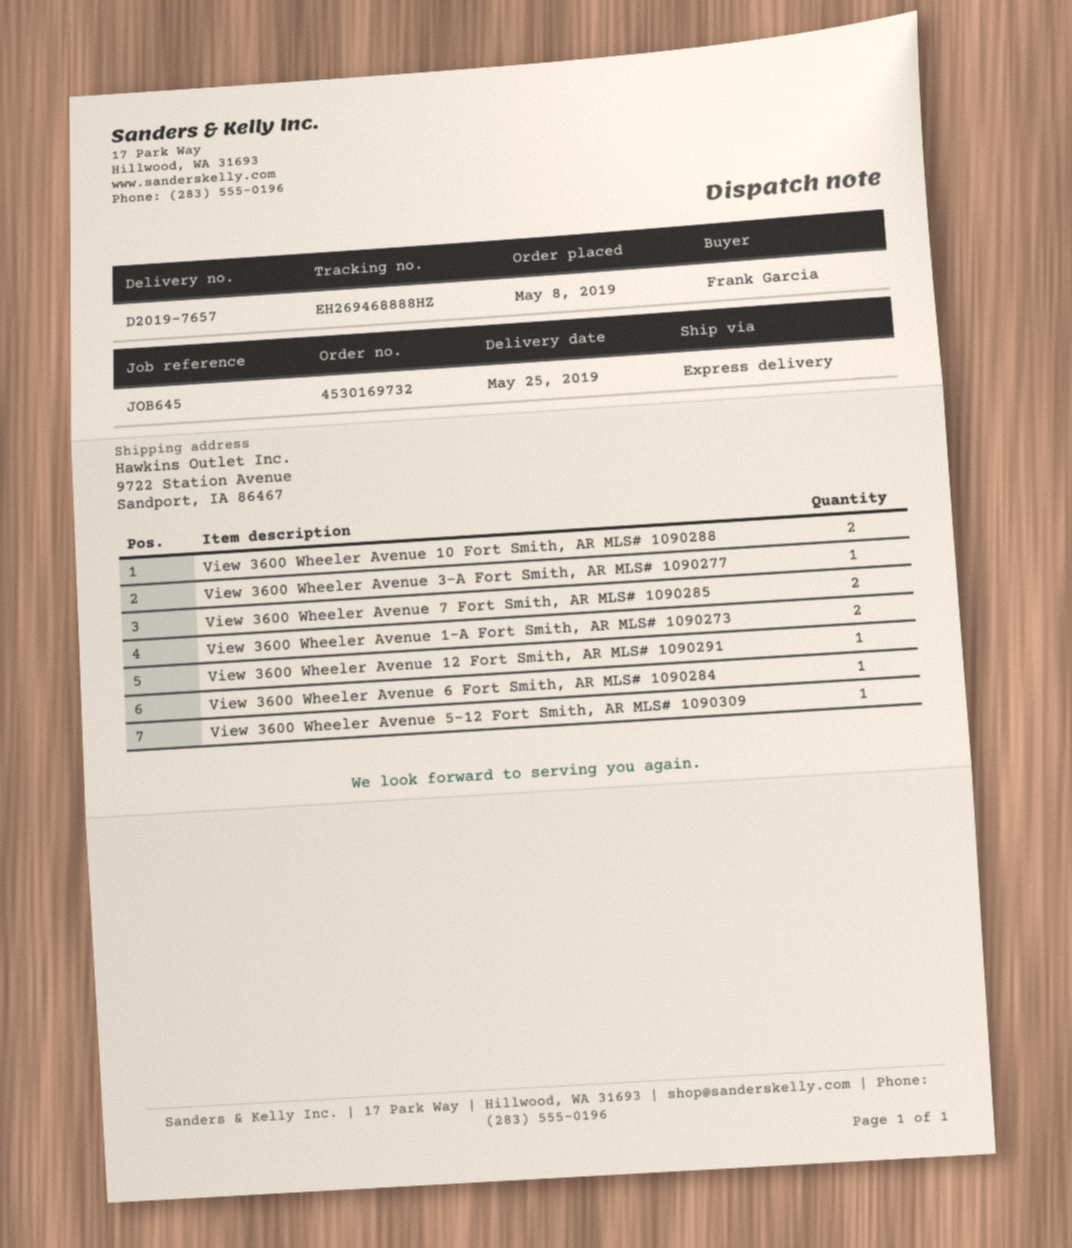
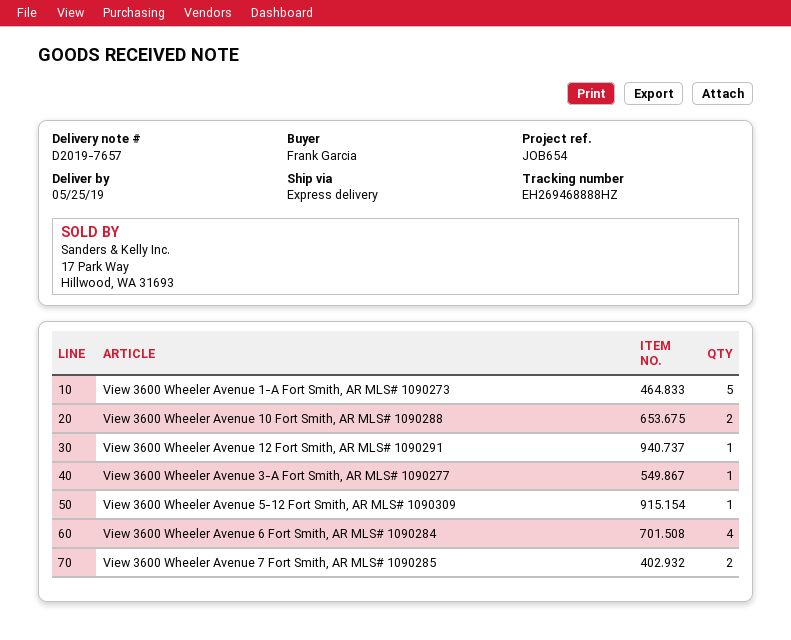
reference: JOB645 -> JOB654
View 3600 Wheeler Avenue 1-A Fort Smith, AR MLS# 1090273: 2 -> 5
View 3600 Wheeler Avenue 6 Fort Smith, AR MLS# 1090284: 1 -> 4

